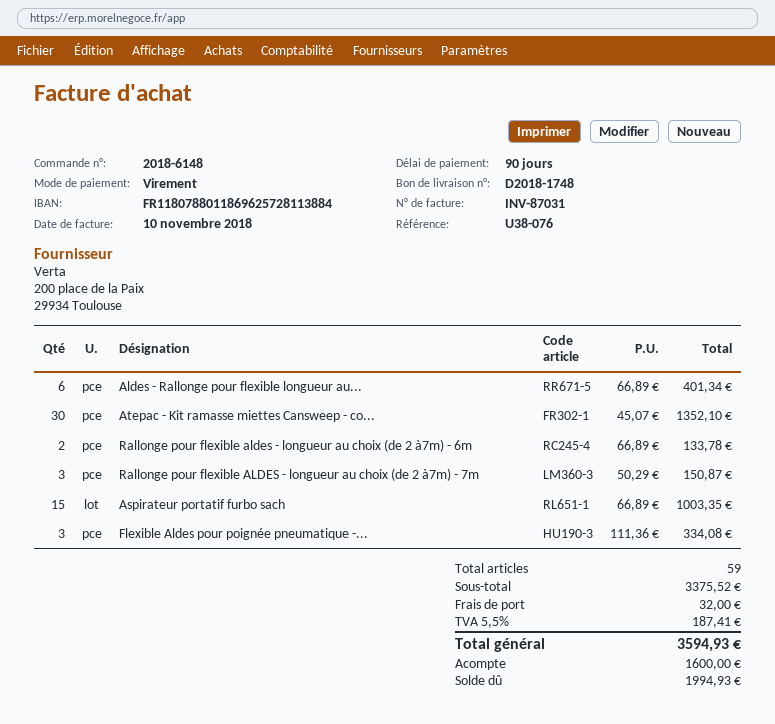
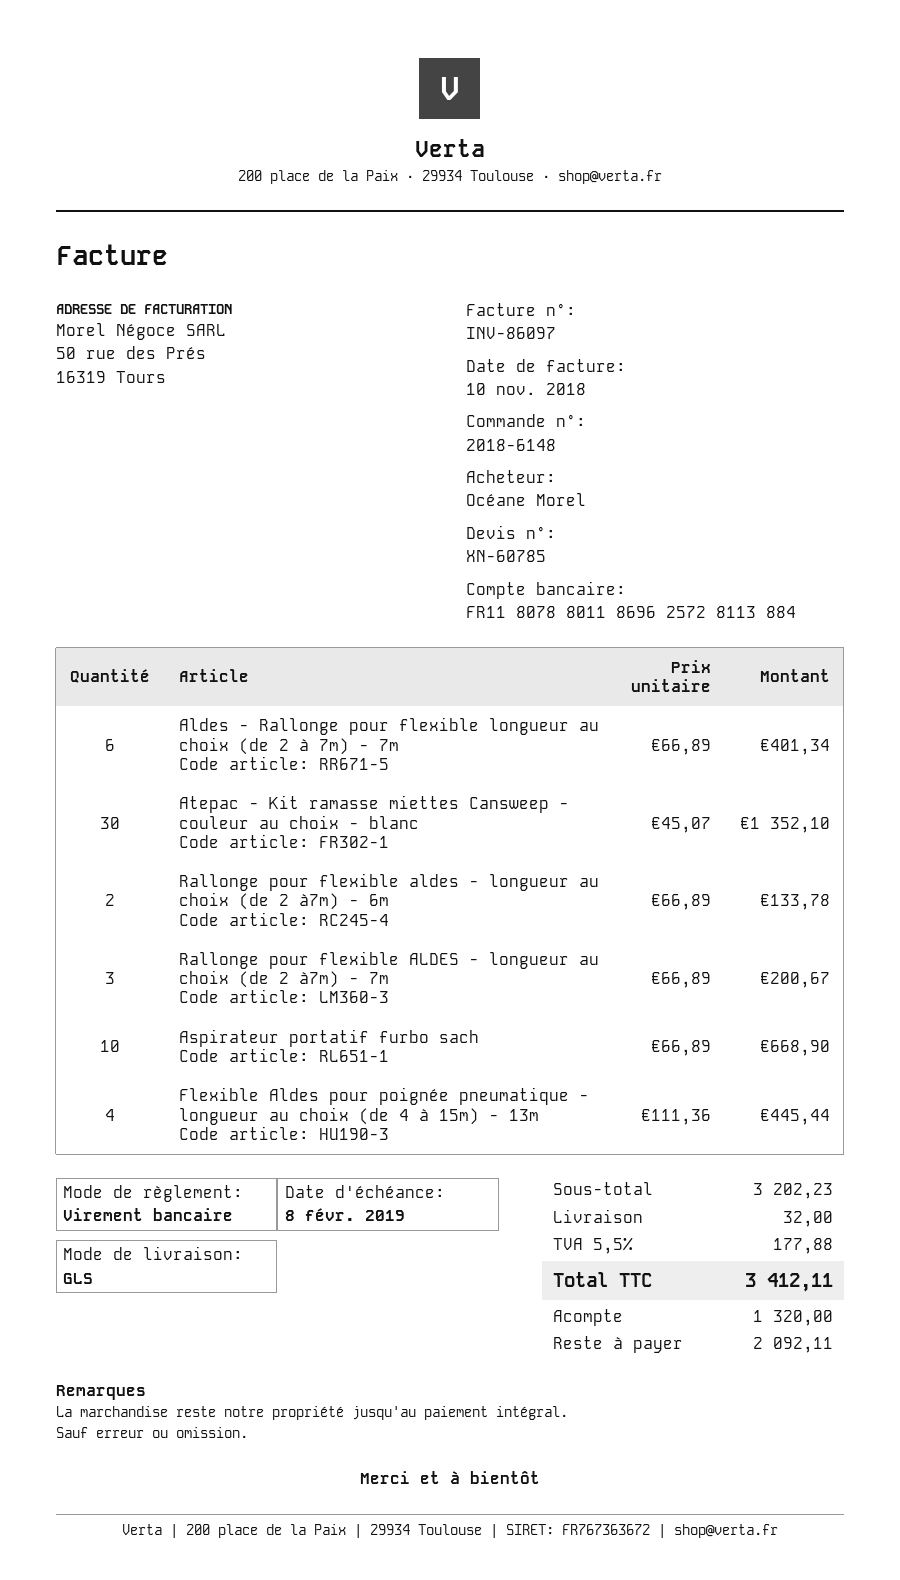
invoice number: INV-87031 -> INV-86097
Rallonge pour flexible ALDES - longueur au choix (de 2 à7m) - 7m: 3 x 50.29 = 150.87 -> 3 x 66.89 = 200.67
Aspirateur portatif furbo sach: 15 x 66.89 = 1003.35 -> 10 x 66.89 = 668.90
Flexible Aldes pour poignée pneumatique -...: 3 x 111.36 = 334.08 -> 4 x 111.36 = 445.44
subtotal: 3375.52 -> 3202.23
tax: 5.5% = 187.41 -> 5.5% = 177.88
total: 3594.93 -> 3412.11
deposit: 1600.00 -> 1320.00
balance: 1994.93 -> 2092.11

